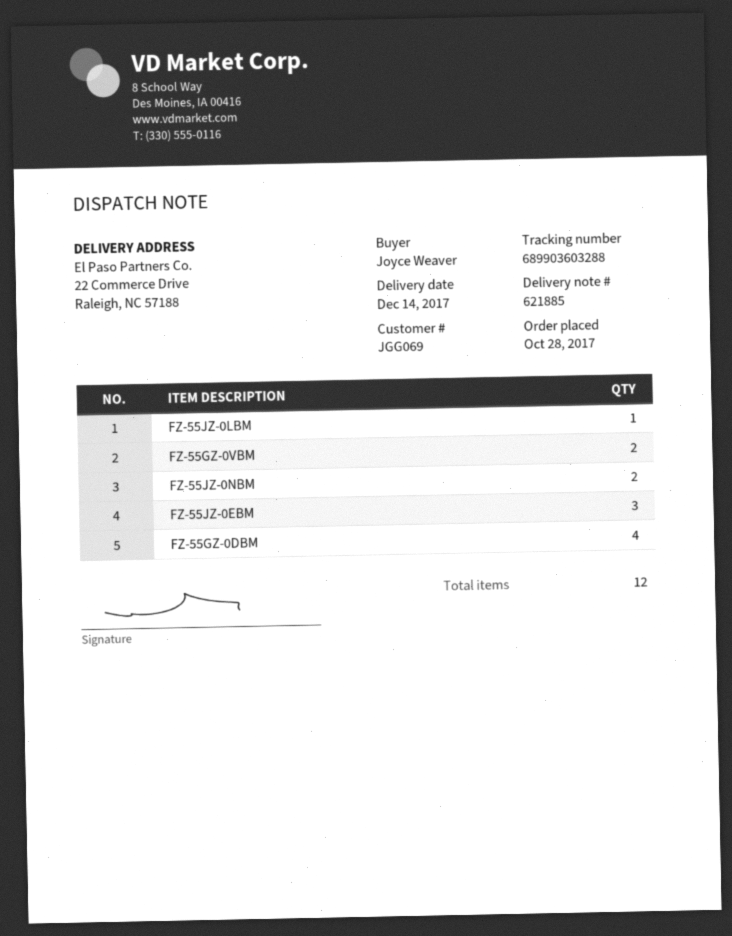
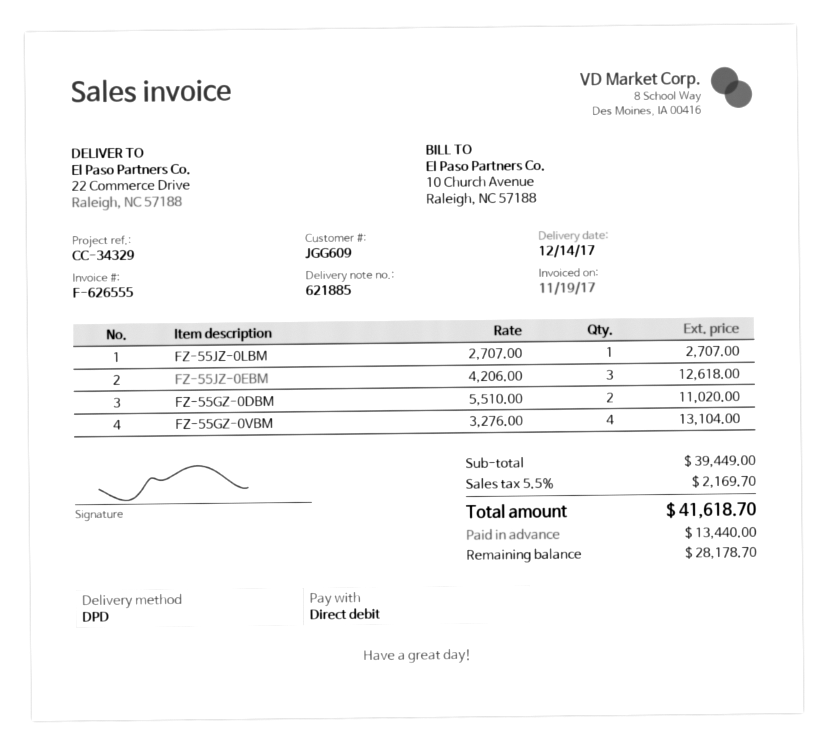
customer number: JGG069 -> JGG609
FZ-55GZ-0VBM: 2 -> 4
FZ-55JZ-0NBM: 2 -> none
FZ-55GZ-0DBM: 4 -> 2

